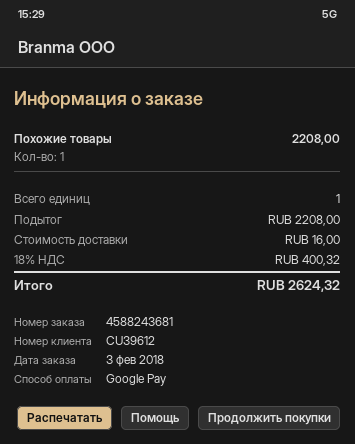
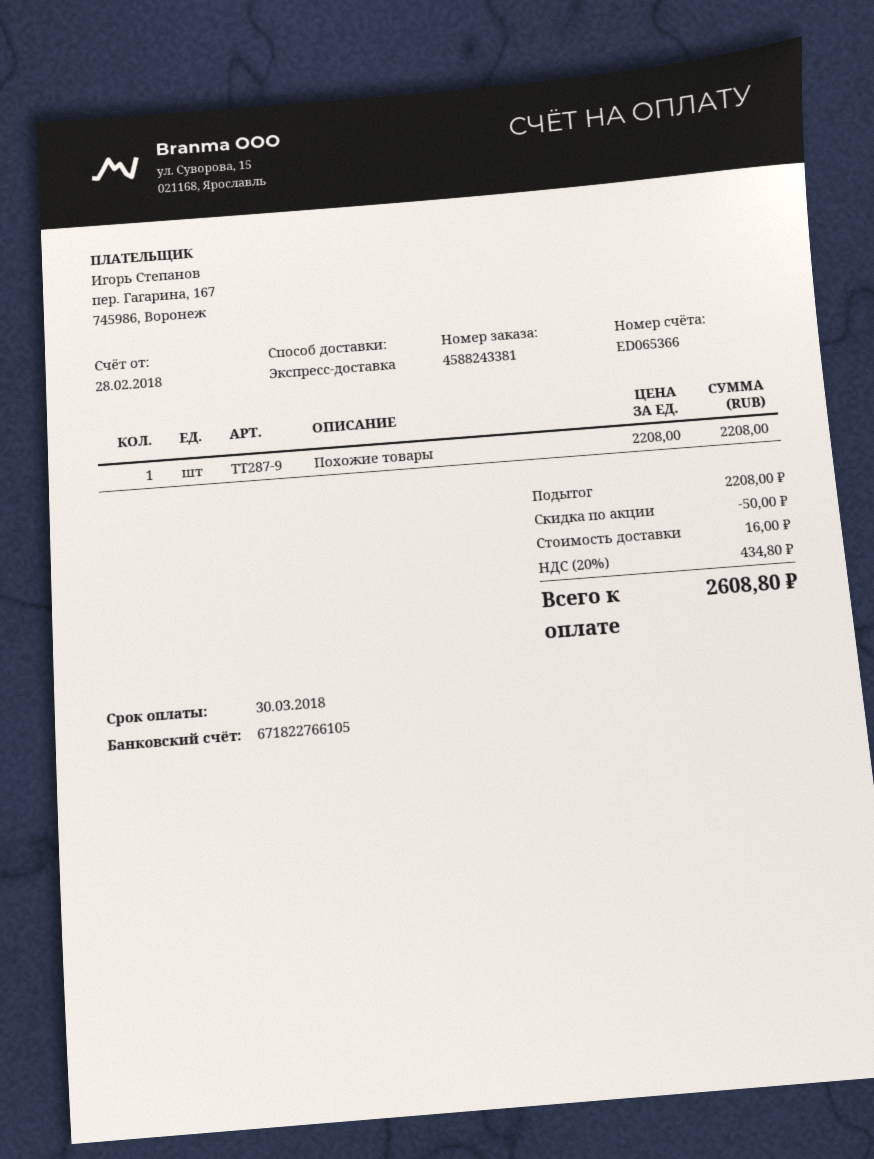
order number: 4588243681 -> 4588243381
discount: none -> 50.00
tax: 18% = 400.32 -> 20% = 434.80
total: 2624.32 -> 2608.80

